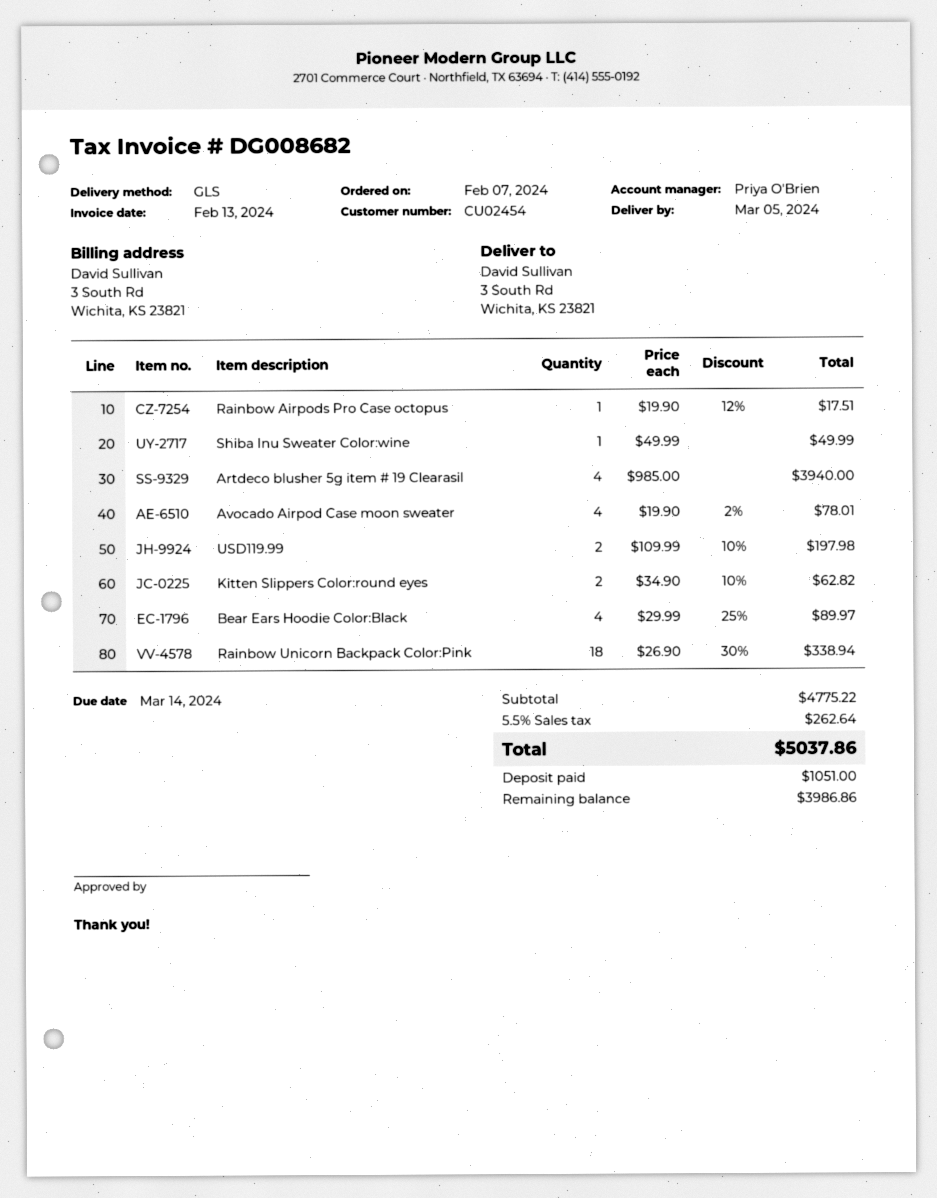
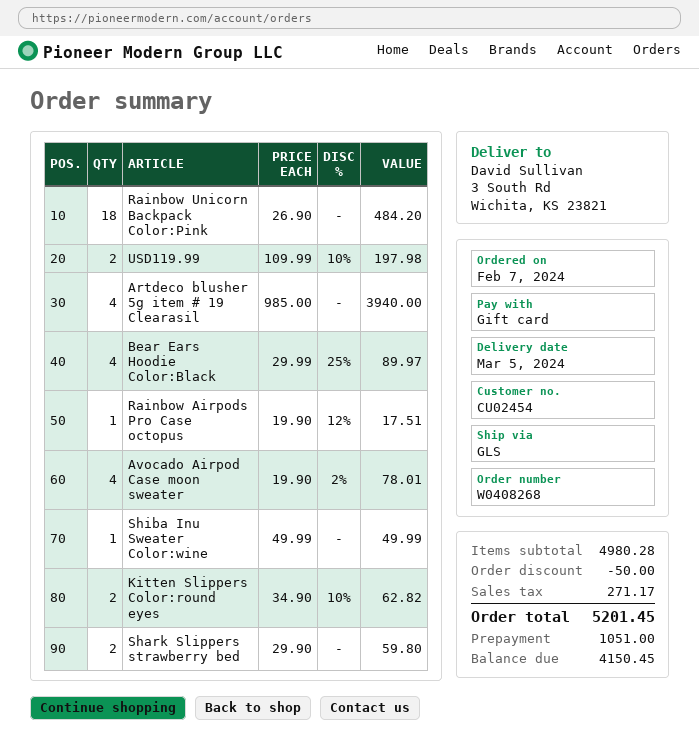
Rainbow Unicorn Backpack Color:Pink: 18 x 26.90 - 30% = 338.94 -> 18 x 26.90 = 484.20
Shark Slippers strawberry bed: none -> 2 x 29.90 = 59.80
subtotal: 4775.22 -> 4980.28
discount: none -> 50.00
tax: 262.64 -> 271.17
total: 5037.86 -> 5201.45
balance: 3986.86 -> 4150.45

